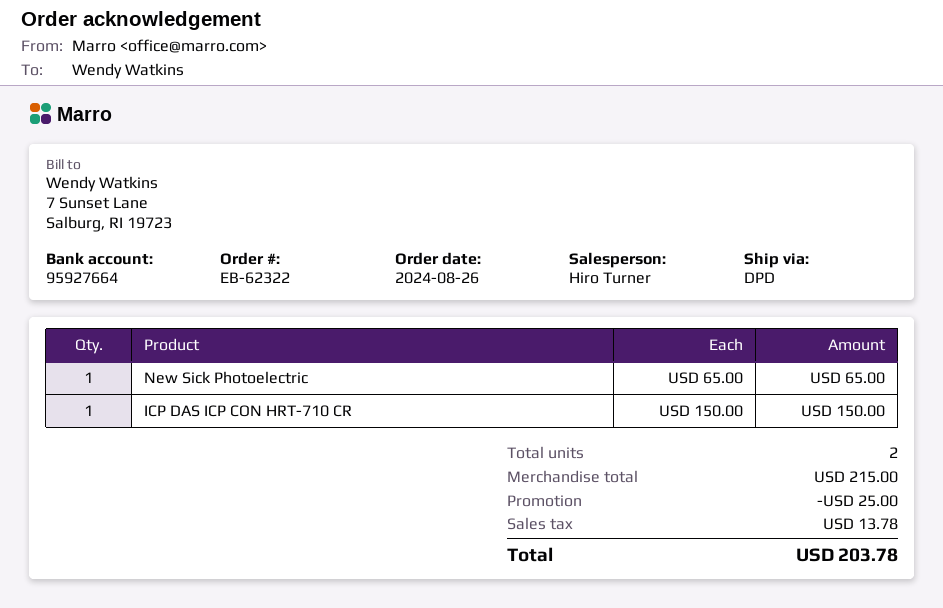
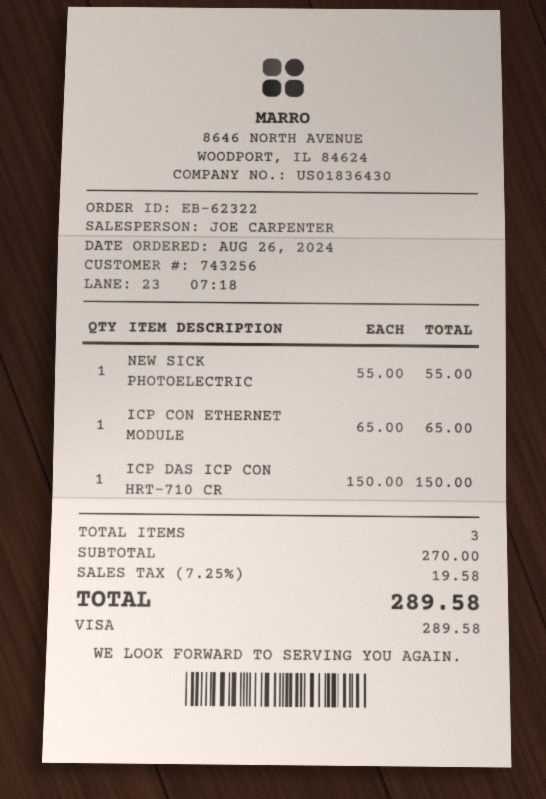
sales rep: Hiro Turner -> JOE CARPENTER
New Sick Photoelectric: 1 x 65.00 = 65.00 -> 1 x 55.00 = 55.00
ICP CON ETHERNET MODULE: none -> 1 x 65.00 = 65.00
total quantity: 2 -> 3
subtotal: 215.00 -> 270.00
discount: 25.00 -> none
tax: 13.78 -> 19.58
total: 203.78 -> 289.58

